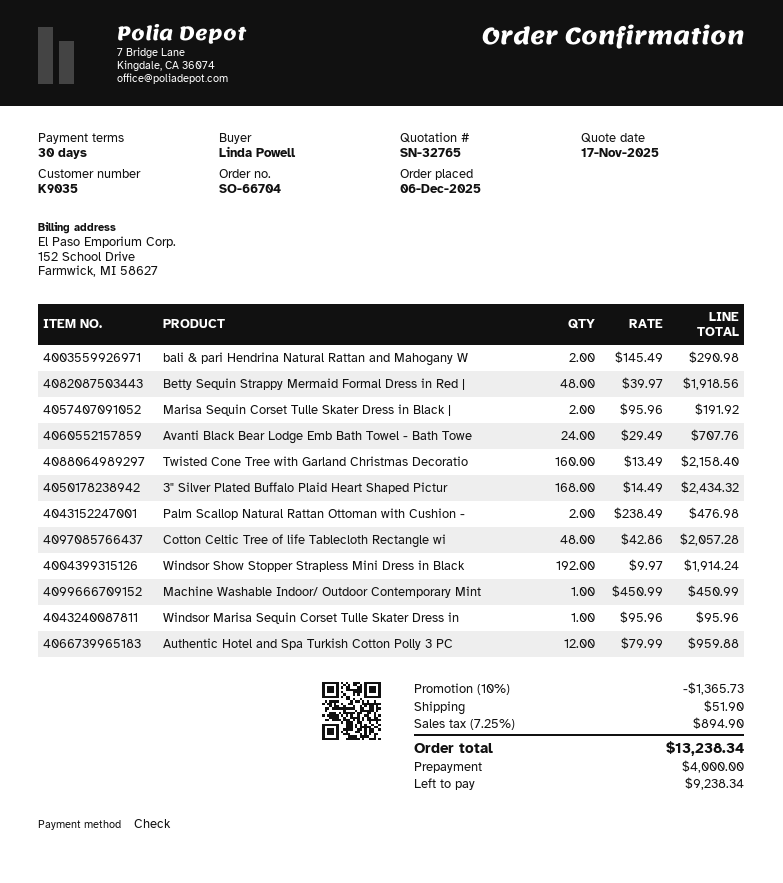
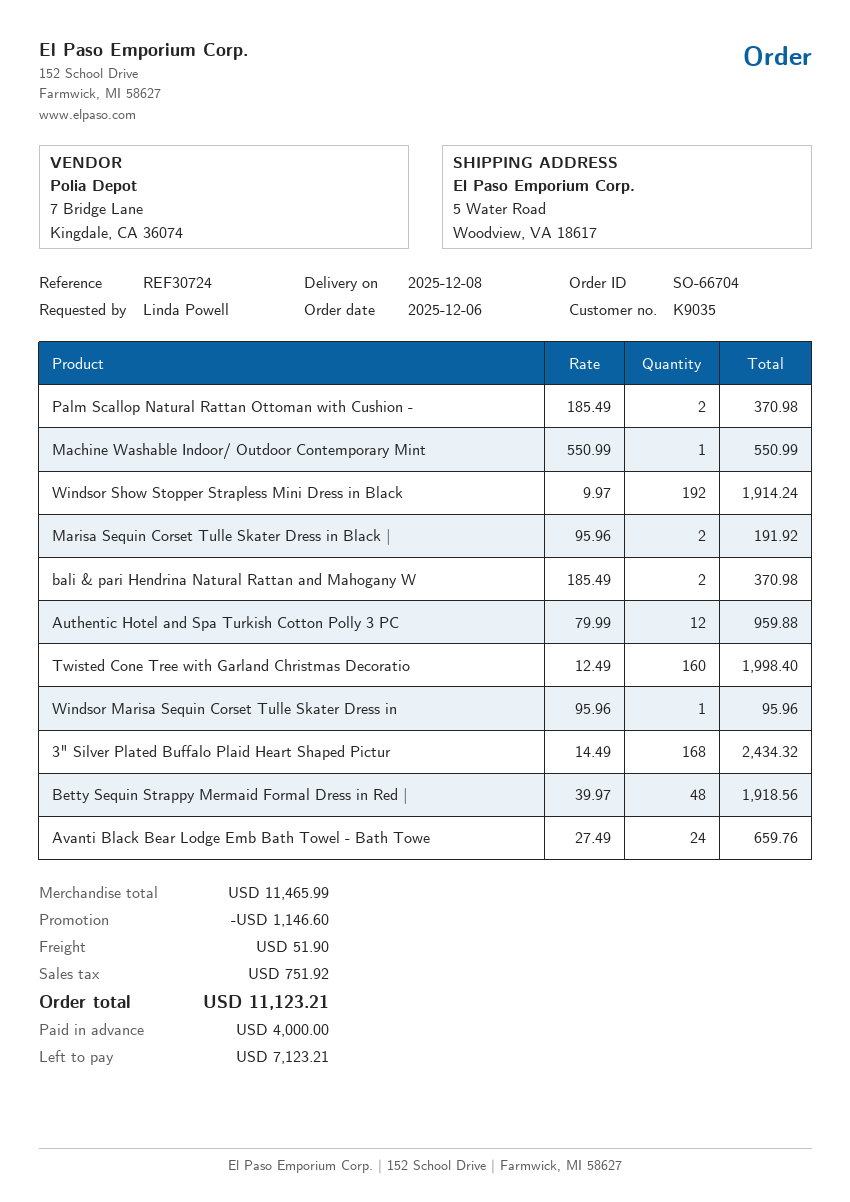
bali & pari Hendrina Natural Rattan and Mahogany W: 2 x 145.49 = 290.98 -> 2 x 185.49 = 370.98
Avanti Black Bear Lodge Emb Bath Towel - Bath Towe: 24 x 29.49 = 707.76 -> 24 x 27.49 = 659.76
Twisted Cone Tree with Garland Christmas Decoratio: 160 x 13.49 = 2158.40 -> 160 x 12.49 = 1998.40
Palm Scallop Natural Rattan Ottoman with Cushion -: 2 x 238.49 = 476.98 -> 2 x 185.49 = 370.98
Cotton Celtic Tree of life Tablecloth Rectangle wi: 48 x 42.86 = 2057.28 -> none
Machine Washable Indoor/ Outdoor Contemporary Mint: 1 x 450.99 = 450.99 -> 1 x 550.99 = 550.99
discount: 1365.73 -> 1146.60
tax: 894.90 -> 751.92
total: 13238.34 -> 11123.21
balance: 9238.34 -> 7123.21

